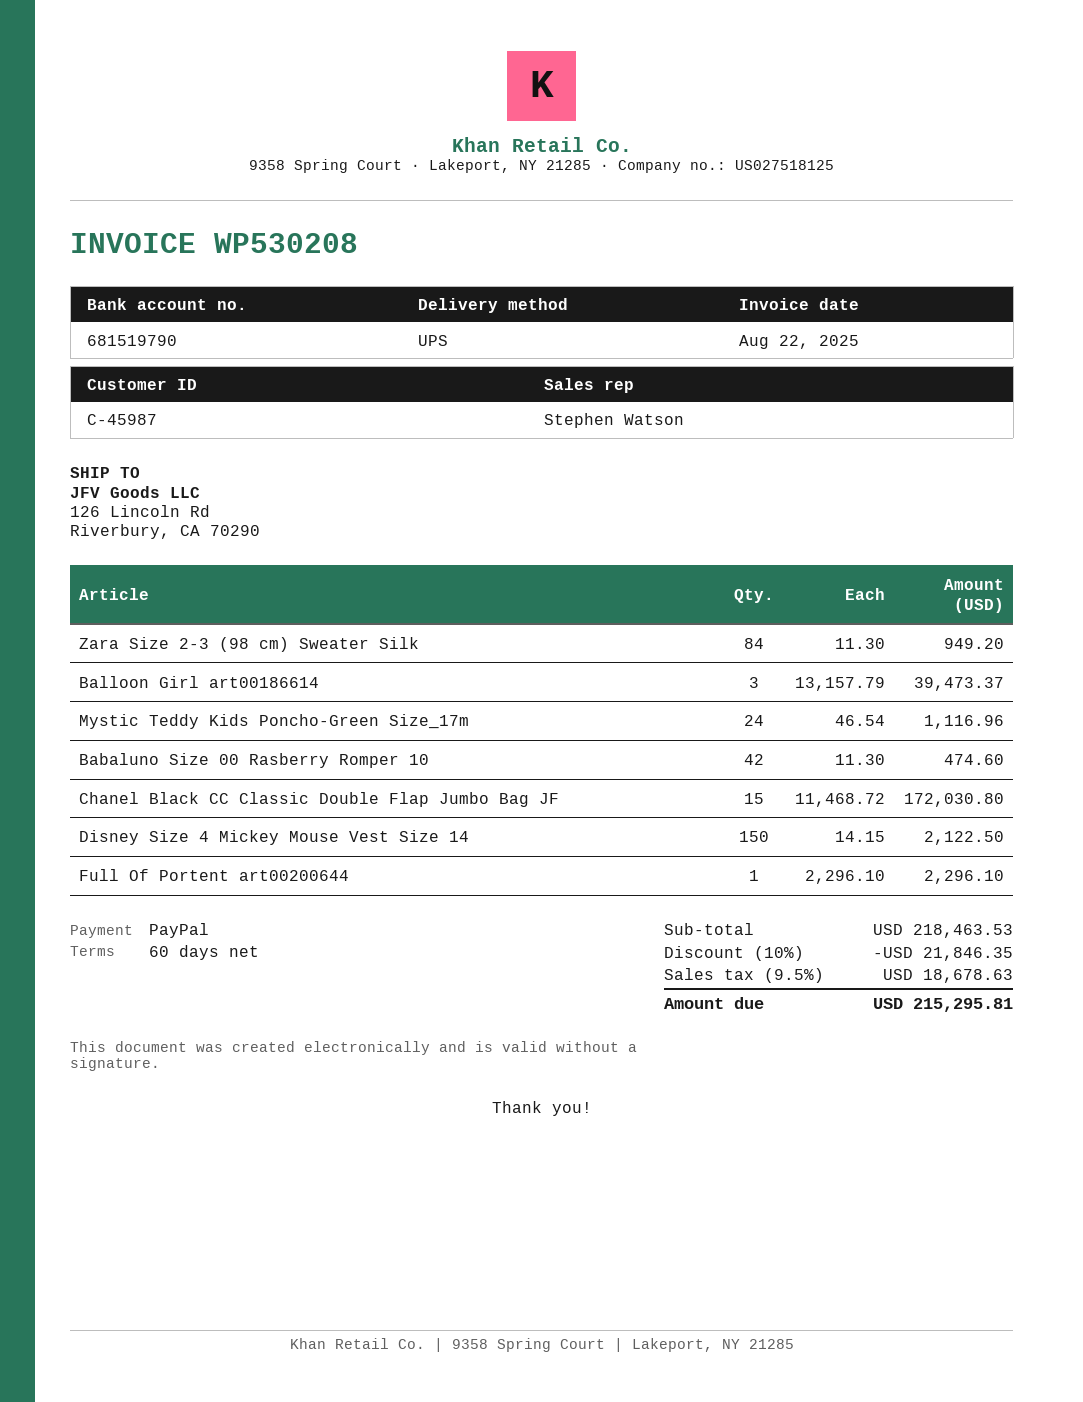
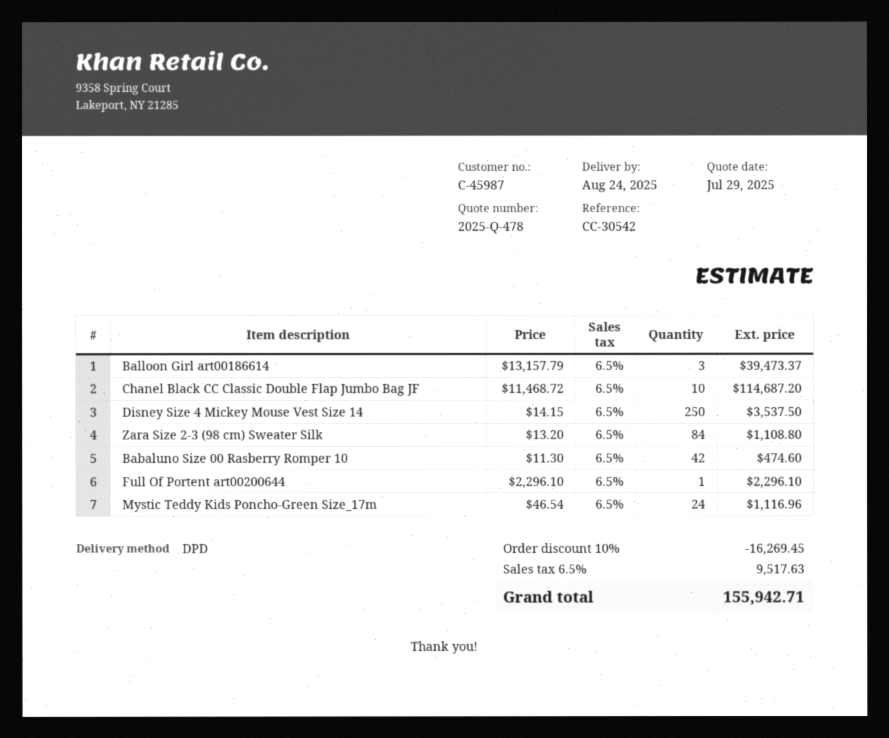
shipping method: UPS -> DPD
Zara Size 2-3 (98 cm) Sweater Silk: 84 x 11.30 = 949.20 -> 84 x 13.20 = 1108.80
Chanel Black CC Classic Double Flap Jumbo Bag JF: 15 x 11468.72 = 172030.80 -> 10 x 11468.72 = 114687.20
Disney Size 4 Mickey Mouse Vest Size 14: 150 x 14.15 = 2122.50 -> 250 x 14.15 = 3537.50
discount: 10% = 21846.35 -> 10% = 16269.45
tax: 9.5% = 18678.63 -> 6.5% = 9517.63
total: 215295.81 -> 155942.71

